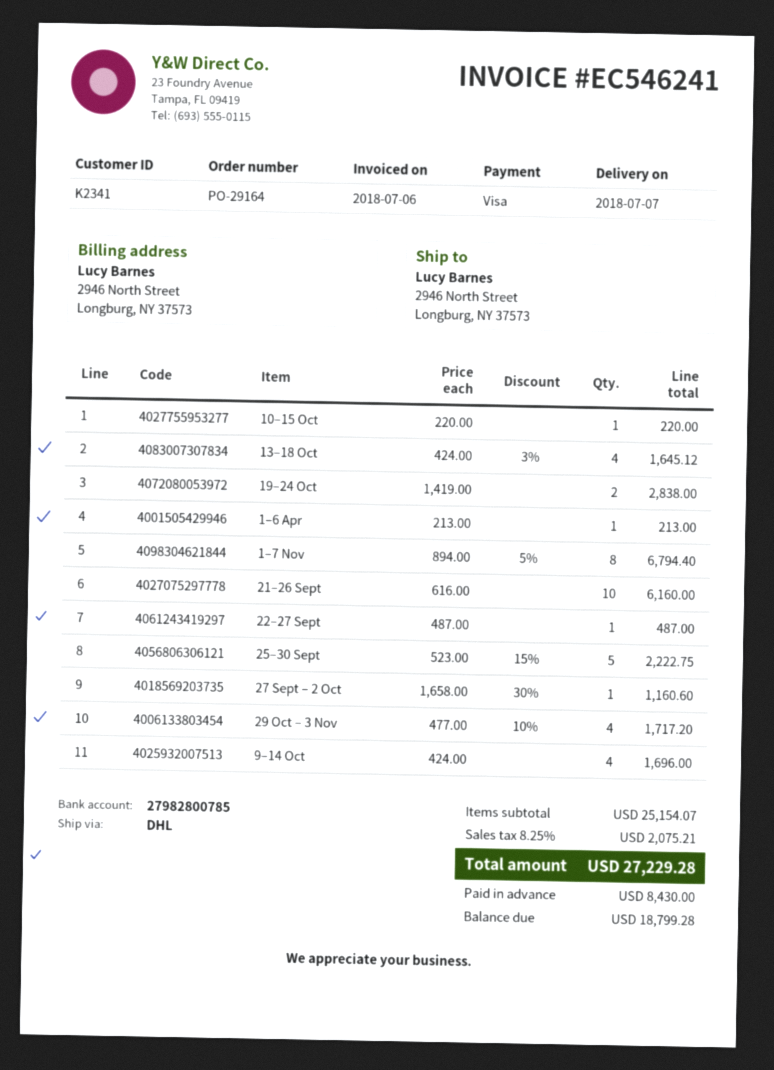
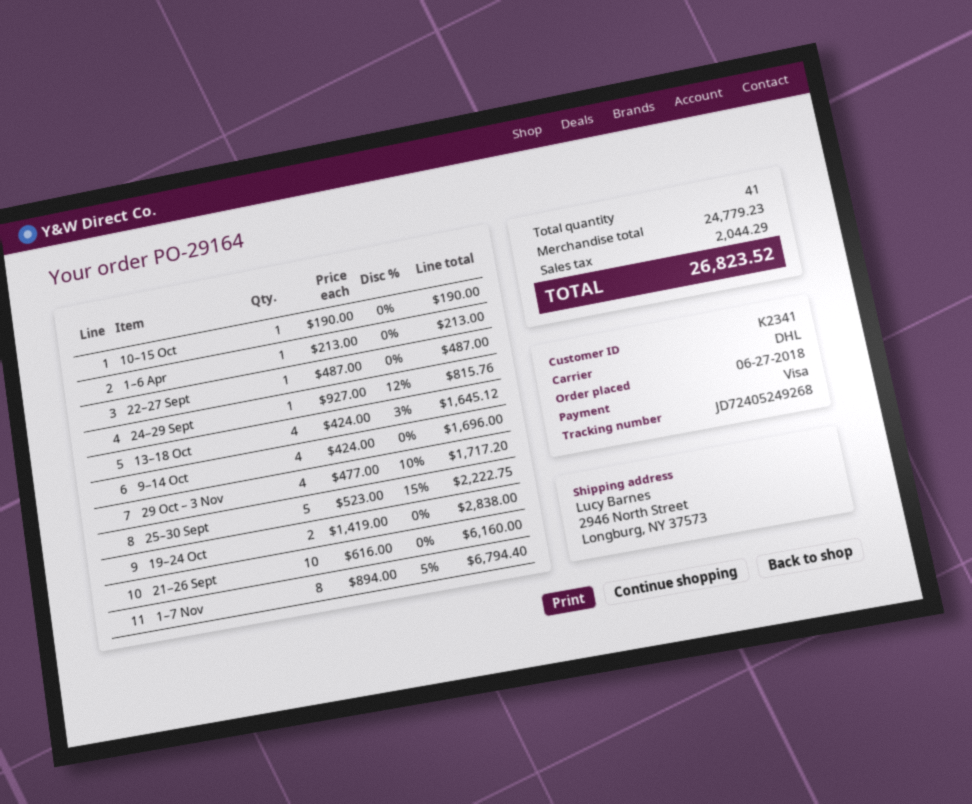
10–15 Oct: 1 x 220.00 = 220.00 -> 1 x 190.00 = 190.00
27 Sept – 2 Oct: 1 x 1658.00 - 30% = 1160.60 -> none
24–29 Sept: none -> 1 x 927.00 - 12% = 815.76
subtotal: 25154.07 -> 24779.23
tax: 2075.21 -> 2044.29
total: 27229.28 -> 26823.52

